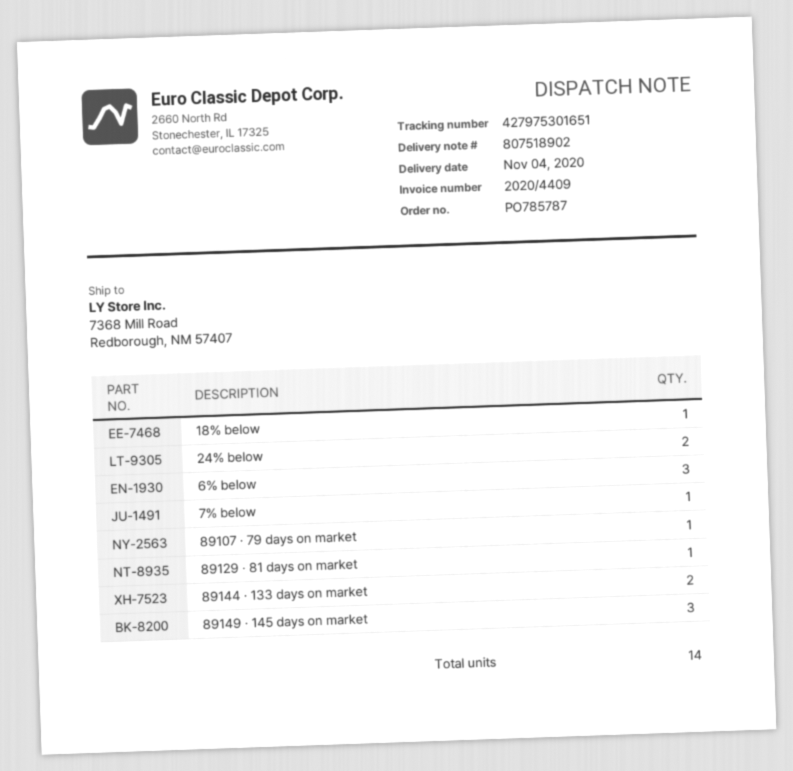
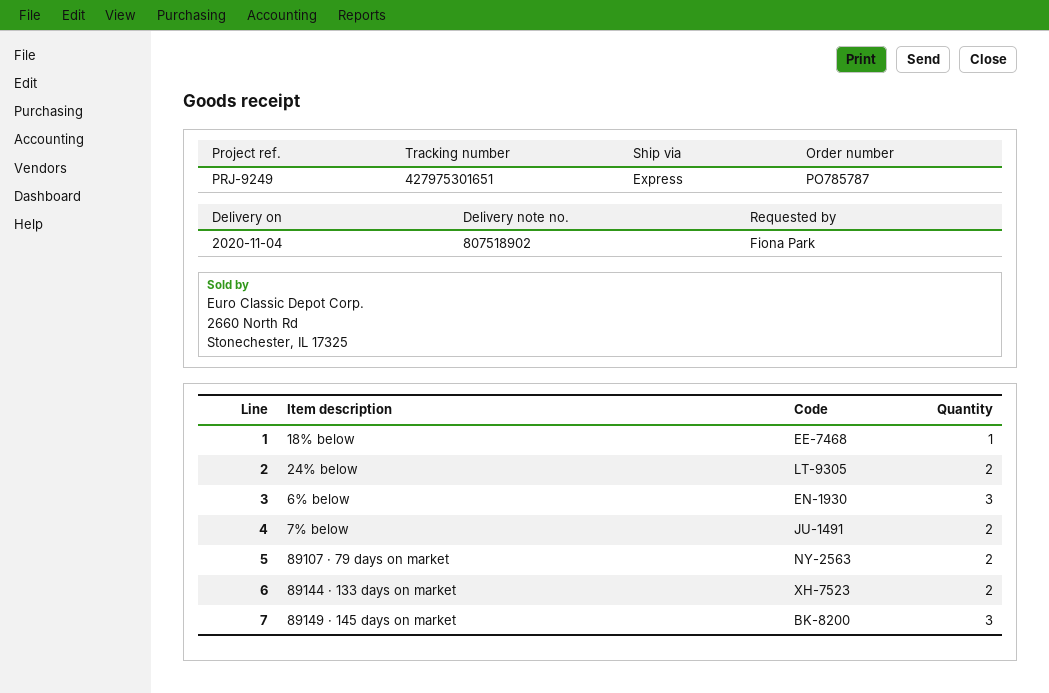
7% below: 1 -> 2
89107 · 79 days on market: 1 -> 2
89129 · 81 days on market: 1 -> none

